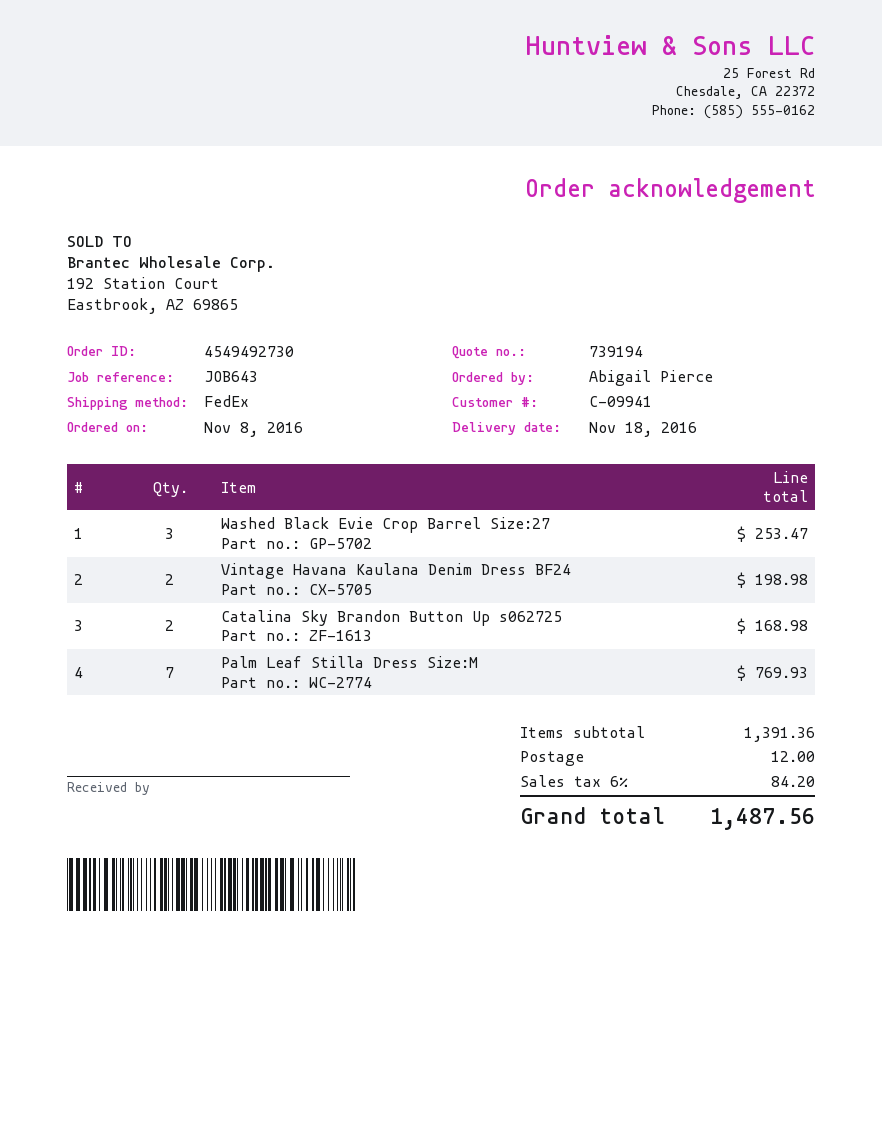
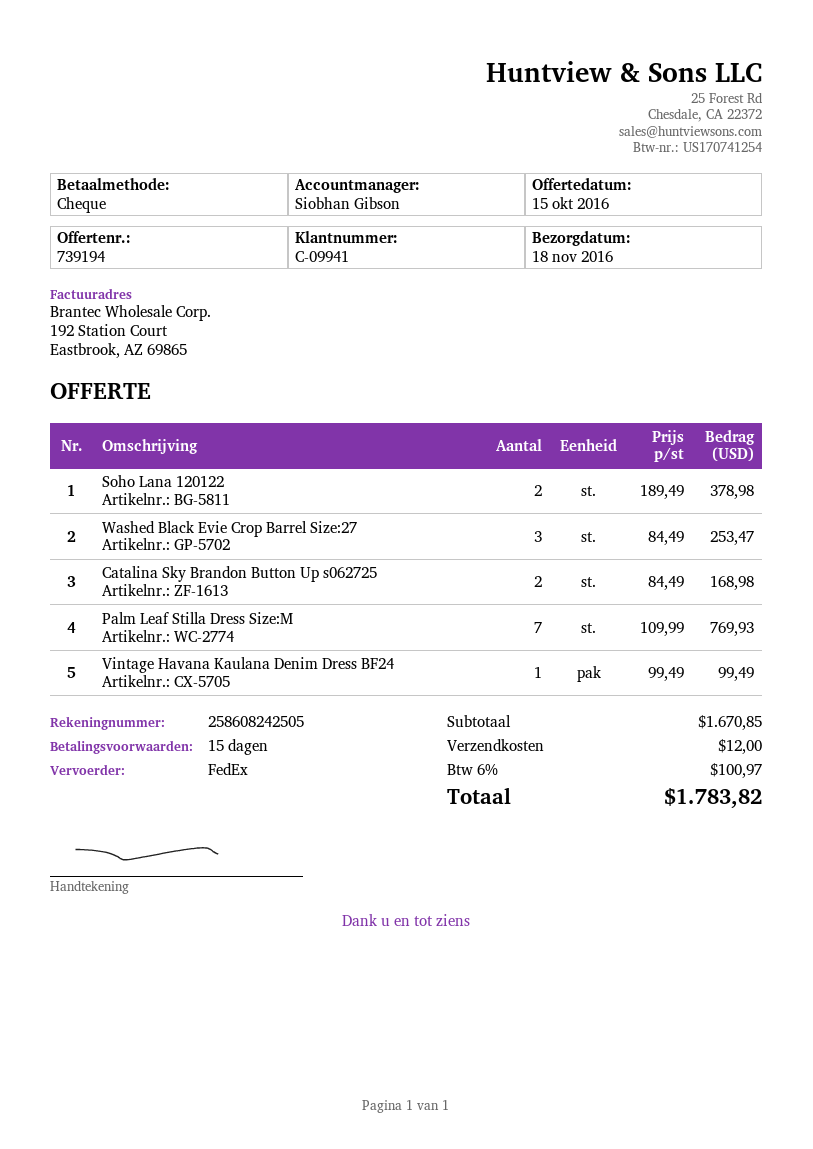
Vintage Havana Kaulana Denim Dress BF24: 2 for 198.98 -> 1 for 99.49
Soho Lana 120122: none -> 2 for 378.98
subtotal: 1391.36 -> 1670.85
tax: 6% = 84.20 -> 6% = 100.97
total: 1487.56 -> 1783.82

